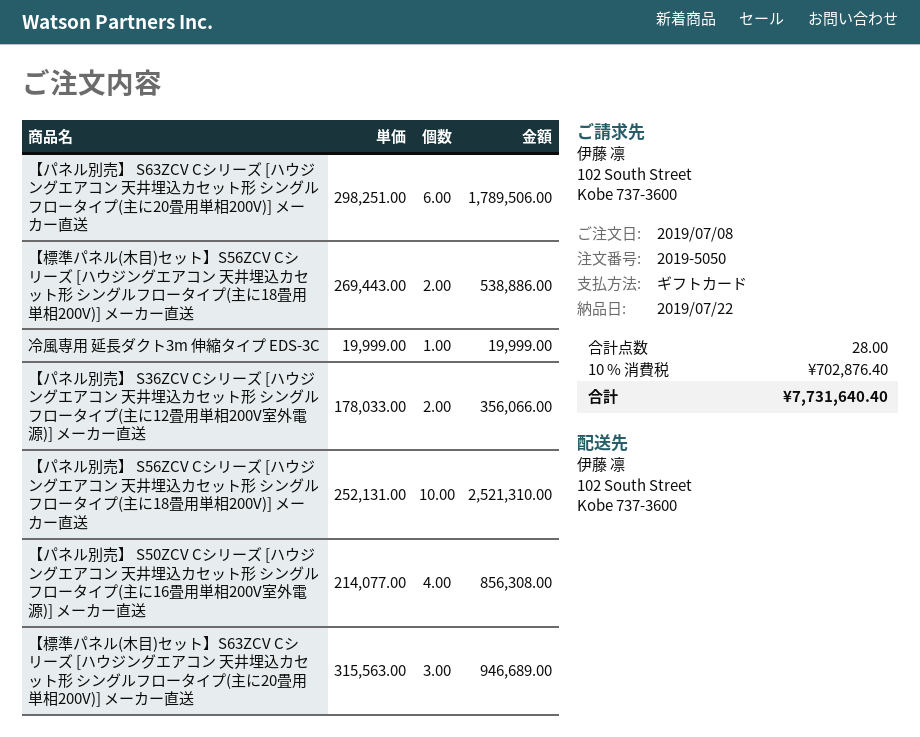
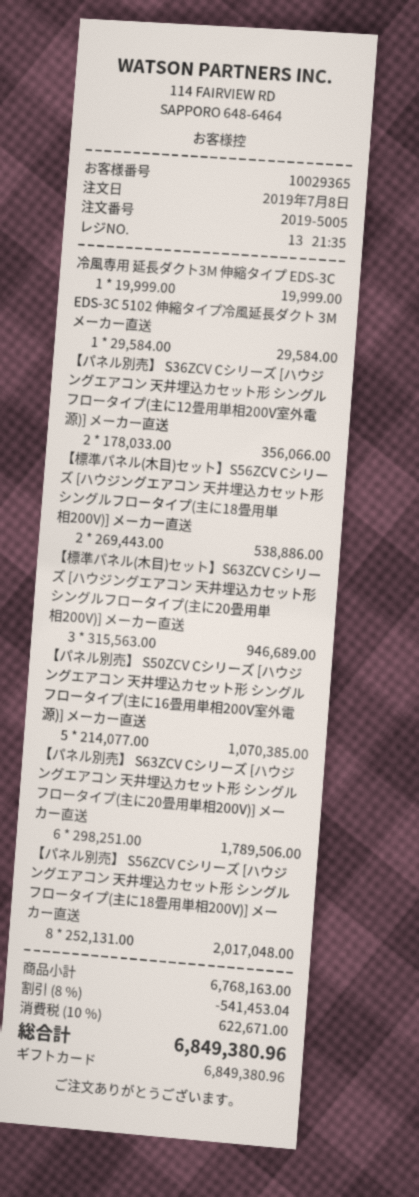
order number: 2019-5050 -> 2019-5005
【パネル別売】 S56ZCV Cシリーズ [ハウジングエアコン 天井埋込カセット形 シングルフロータイプ(主に18畳用単相200V)] メーカー直送: 10 x 252131.00 = 2521310.00 -> 8 x 252131.00 = 2017048.00
【パネル別売】 S50ZCV Cシリーズ [ハウジングエアコン 天井埋込カセット形 シングルフロータイプ(主に16畳用単相200V室外電源)] メーカー直送: 4 x 214077.00 = 856308.00 -> 5 x 214077.00 = 1070385.00
EDS-3C 5102 伸縮タイプ冷風延長ダクト 3M メーカー直送: none -> 1 x 29584.00 = 29584.00
discount: none -> 8% = 541453.04
tax: 10% = 702876.40 -> 10% = 622671.00
total: 7731640.40 -> 6849380.96

